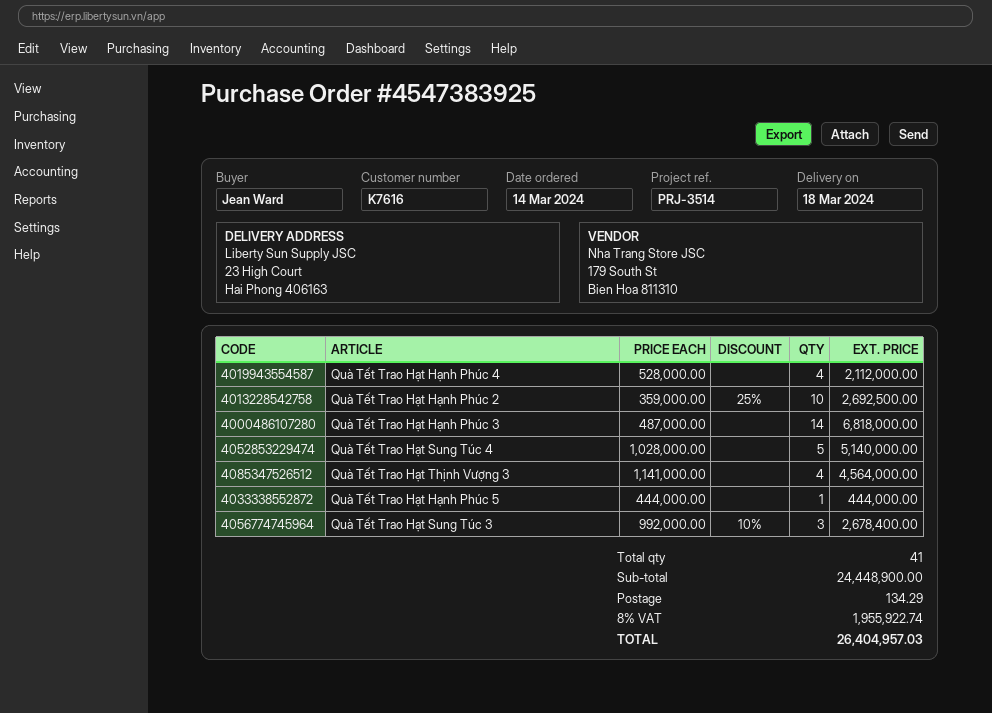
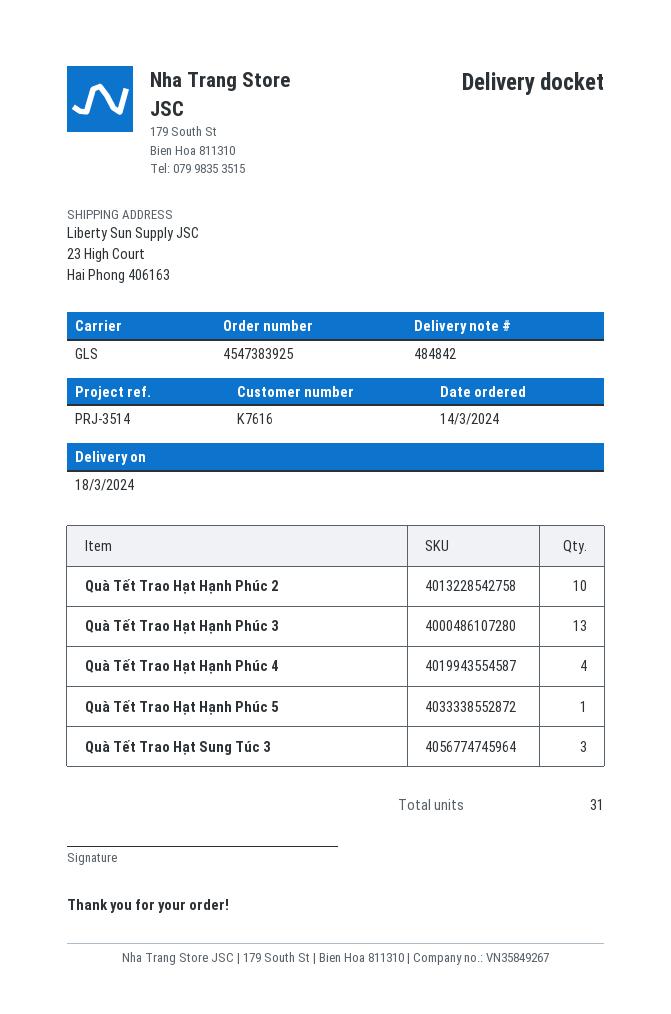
Quà Tết Trao Hạt Hạnh Phúc 3: 14 -> 13
Quà Tết Trao Hạt Sung Túc 4: 5 -> none
Quà Tết Trao Hạt Thịnh Vượng 3: 4 -> none
total quantity: 41 -> 31

